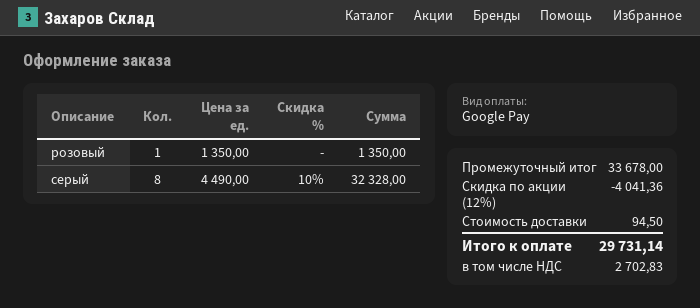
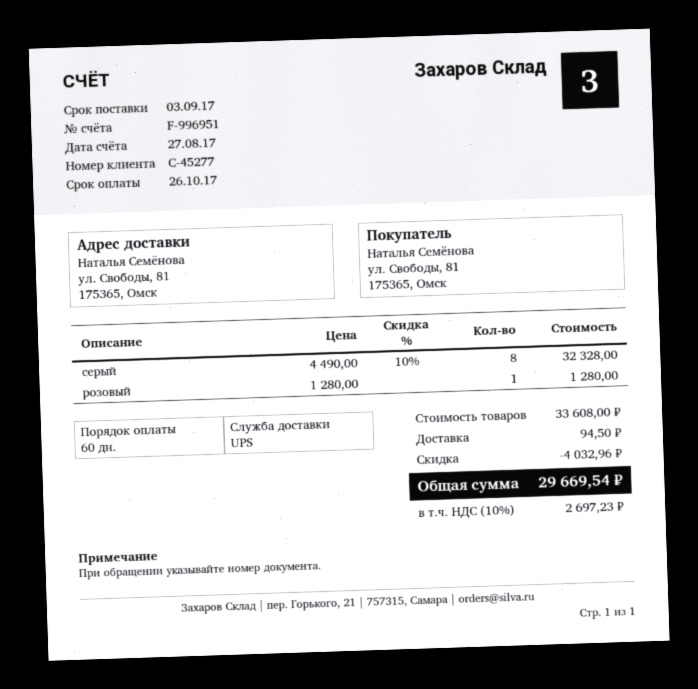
розовый: 1 x 1350.00 = 1350.00 -> 1 x 1280.00 = 1280.00
subtotal: 33678.00 -> 33608.00
discount: 4041.36 -> 4032.96
tax: 2702.83 -> 2697.23
total: 29731.14 -> 29669.54

